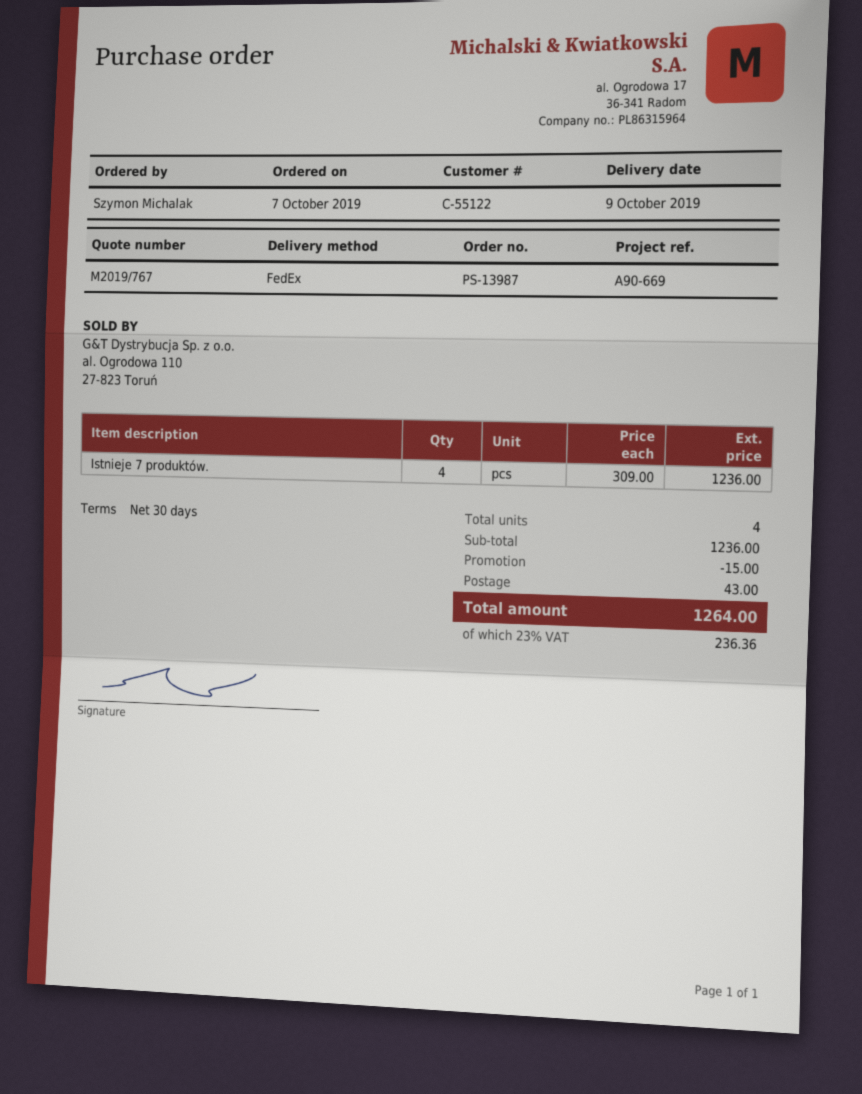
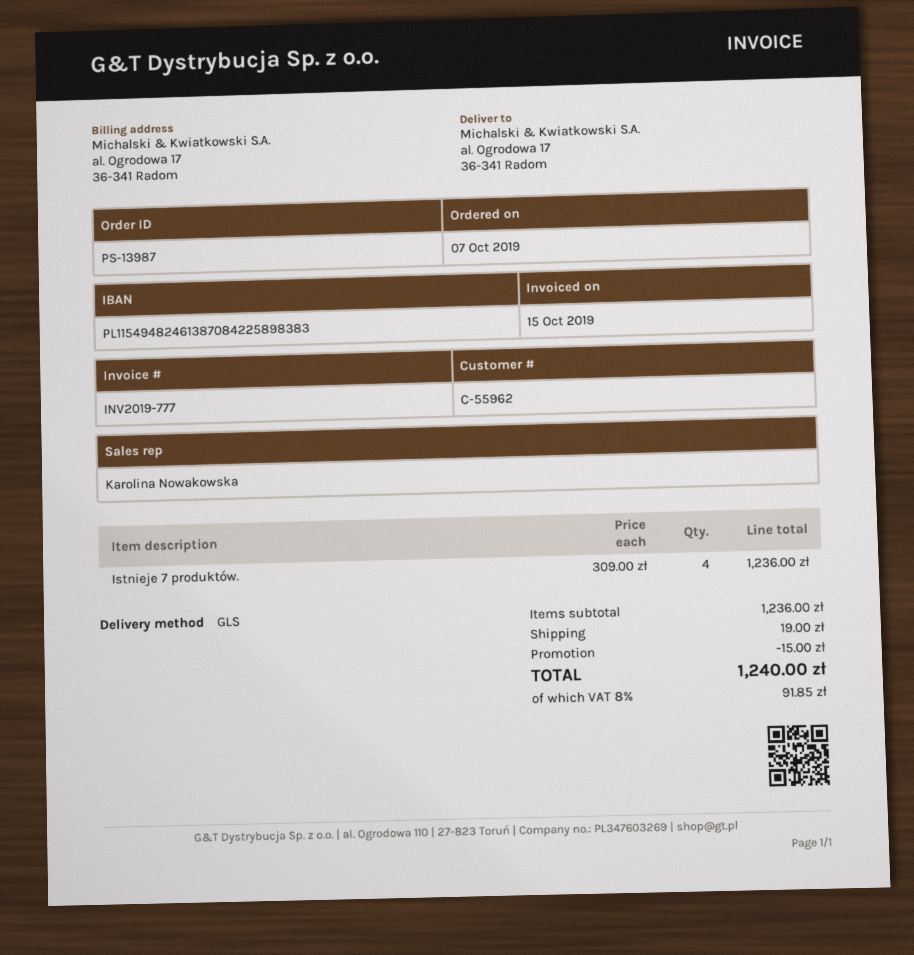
customer number: C-55122 -> C-55962
shipping method: FedEx -> GLS
shipping: 43.00 -> 19.00
tax: 23% = 236.36 -> 8% = 91.85
total: 1264.00 -> 1240.00

